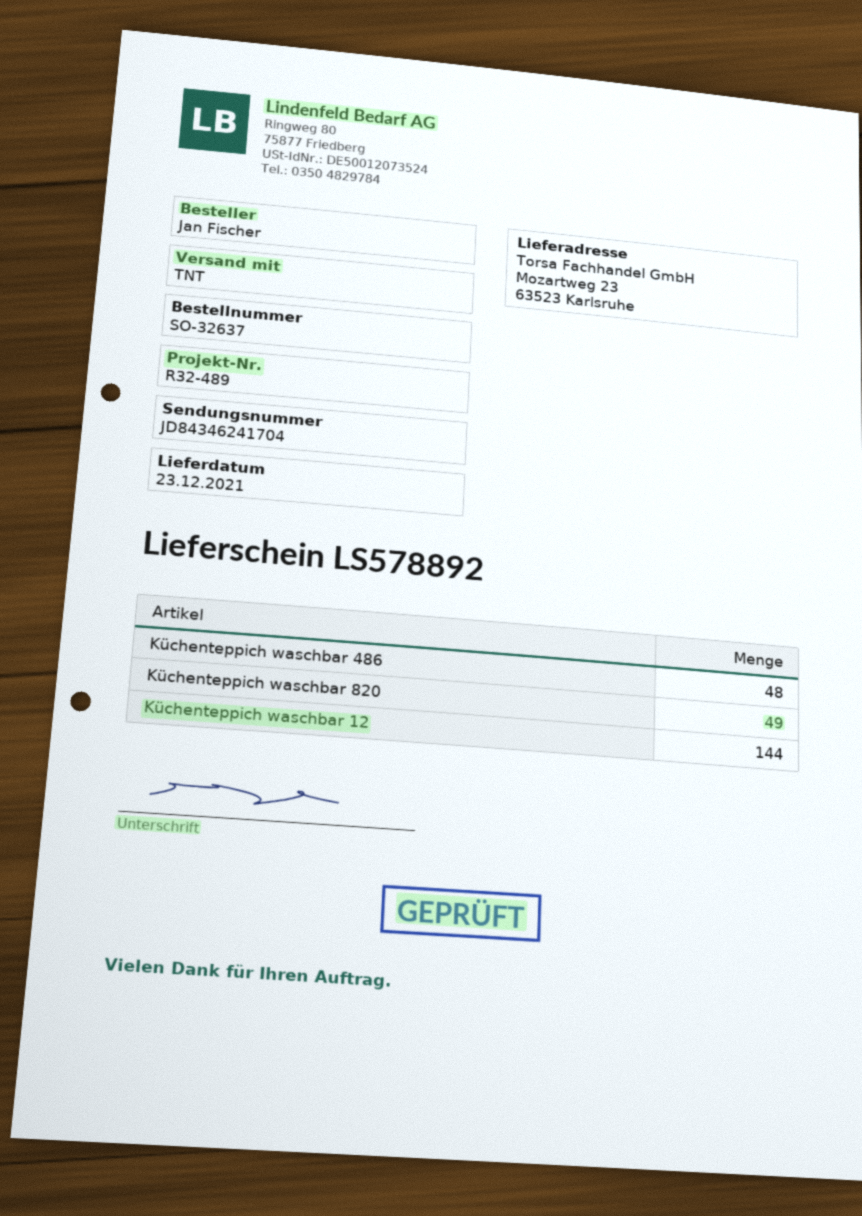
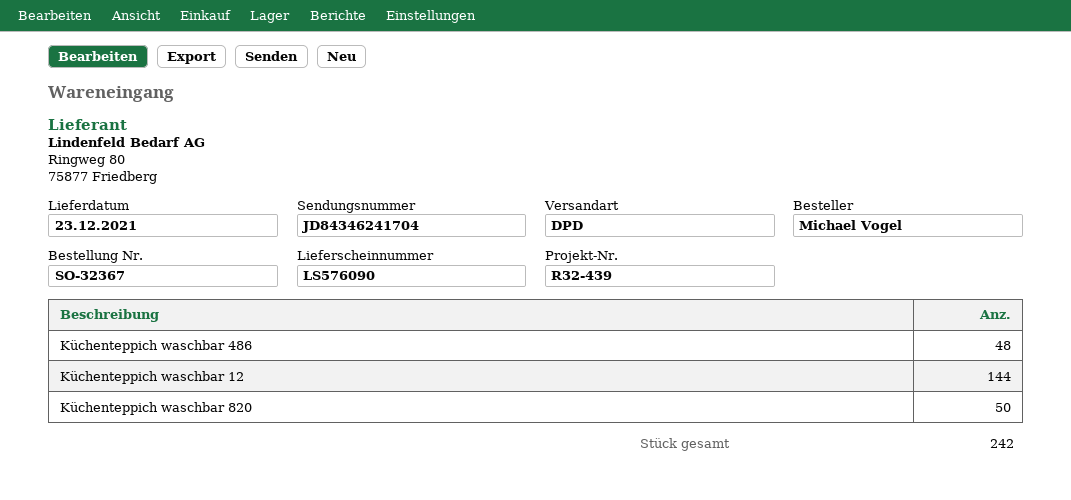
order number: SO-32637 -> SO-32367
delivery note number: LS578892 -> LS576090
reference: R32-489 -> R32-439
ordered by: Jan Fischer -> Michael Vogel
shipping method: TNT -> DPD
Küchenteppich waschbar 820: 49 -> 50

